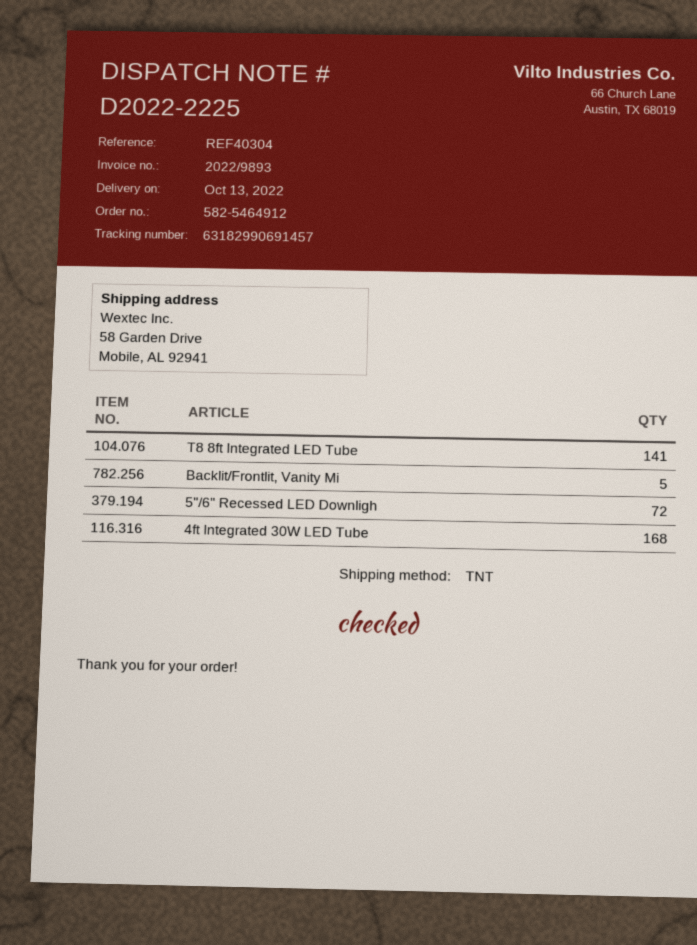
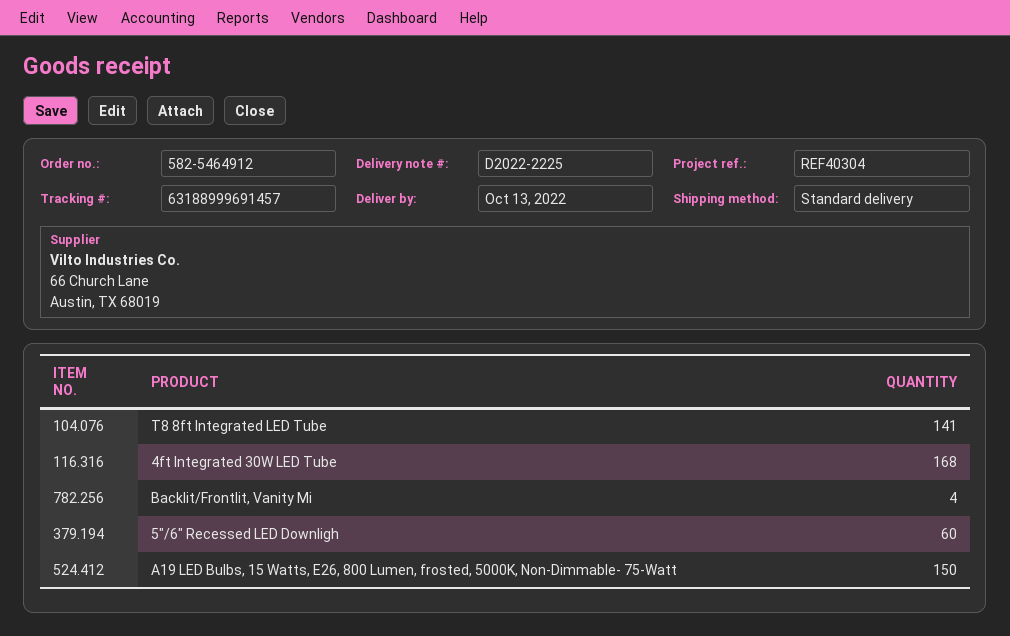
shipping method: TNT -> standard
tracking number: 63182990691457 -> 63188999691457
Backlit/Frontlit, Vanity Mi: 5 -> 4
5"/6" Recessed LED Downligh: 72 -> 60
A19 LED Bulbs, 15 Watts, E26, 800 Lumen, frosted, 5000K, Non-Dimmable- 75-Watt: none -> 150

